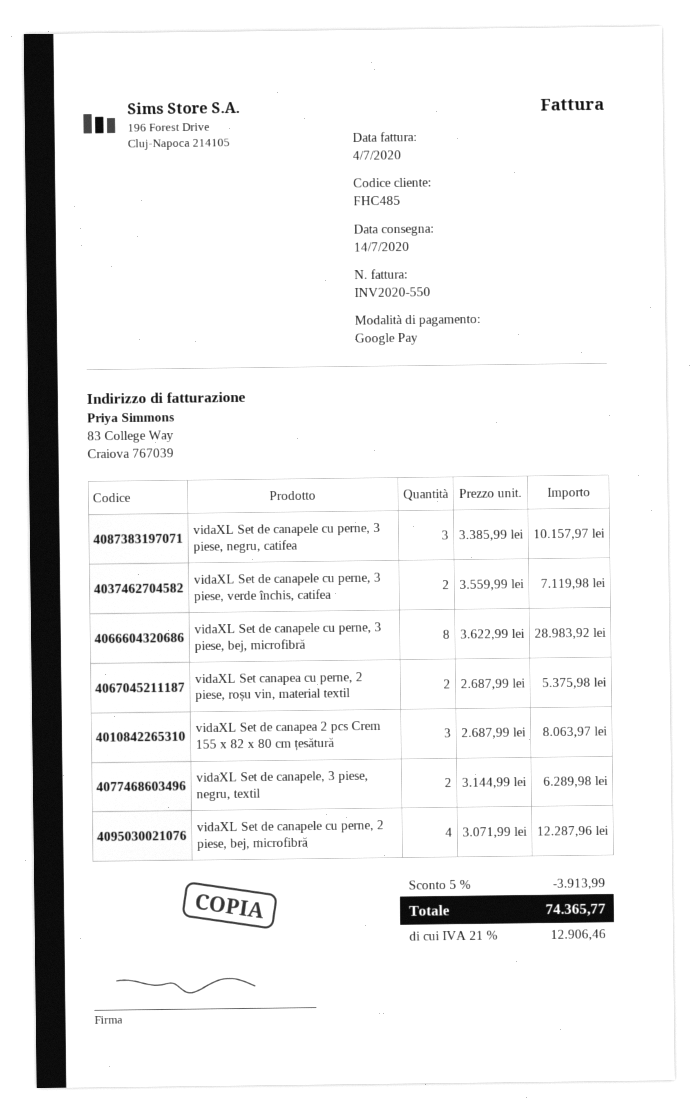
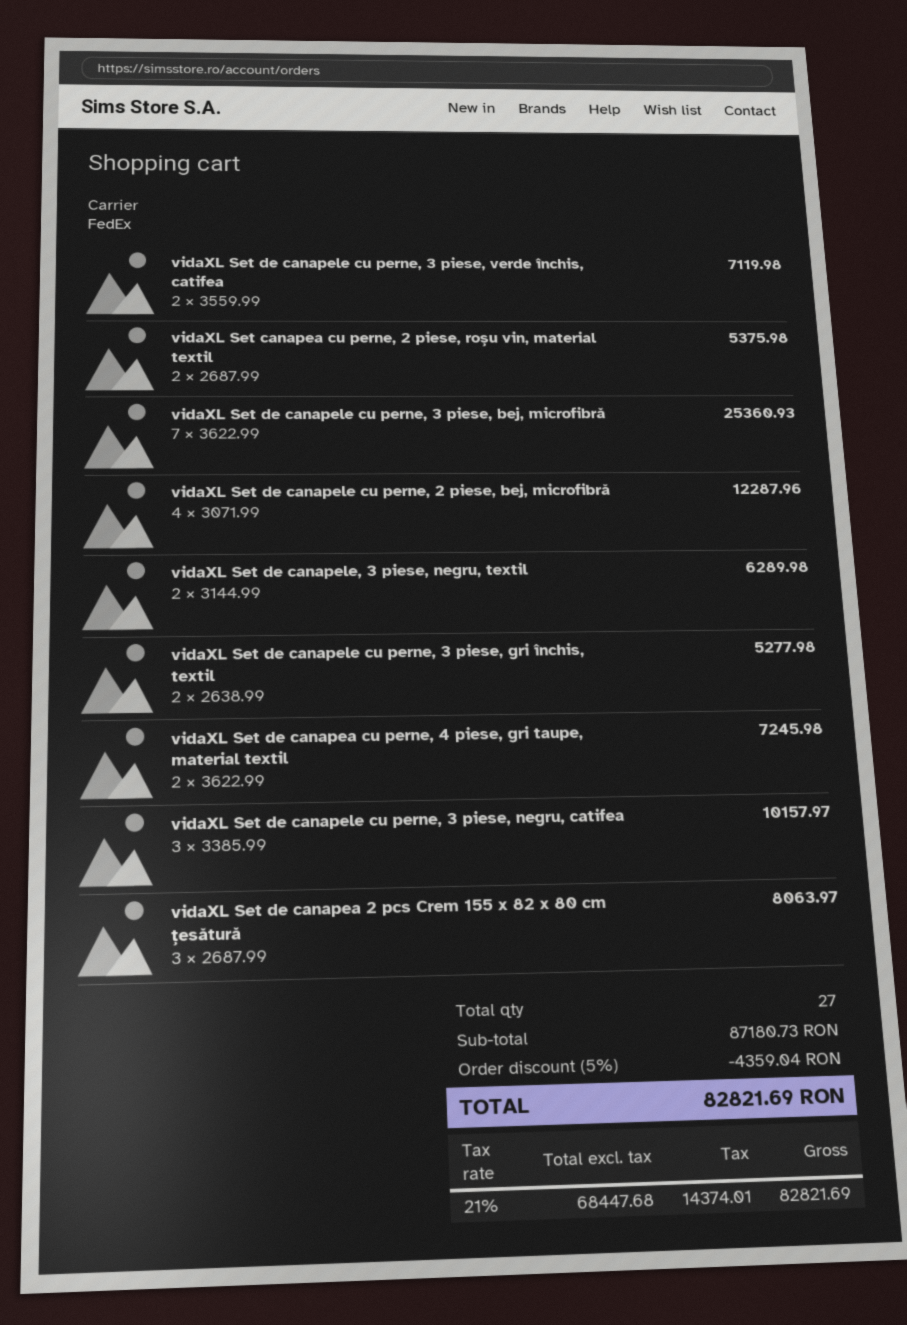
vidaXL Set de canapele cu perne, 3 piese, bej, microfibră: 8 x 3622.99 = 28983.92 -> 7 x 3622.99 = 25360.93
vidaXL Set de canapele cu perne, 3 piese, gri închis, textil: none -> 2 x 2638.99 = 5277.98
vidaXL Set de canapea cu perne, 4 piese, gri taupe, material textil: none -> 2 x 3622.99 = 7245.98
discount: 5% = 3913.99 -> 5% = 4359.04
tax: 21% = 12906.46 -> 21% = 14374.01
total: 74365.77 -> 82821.69

